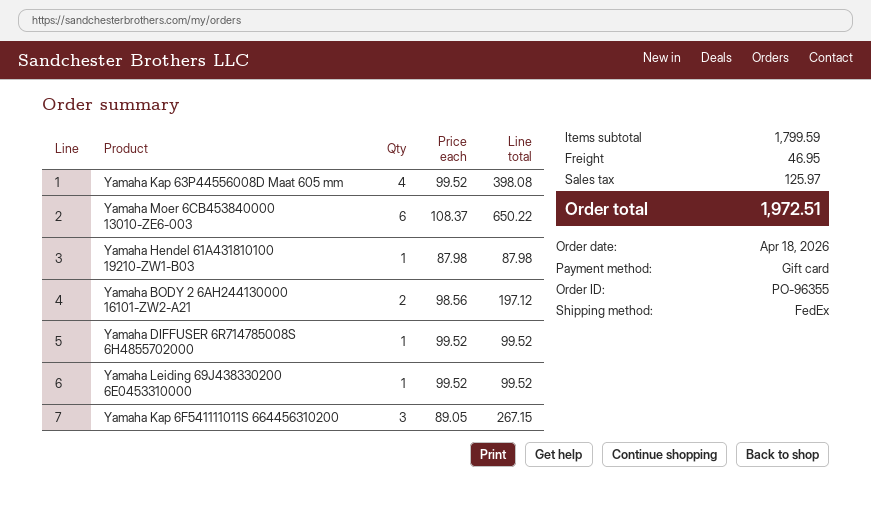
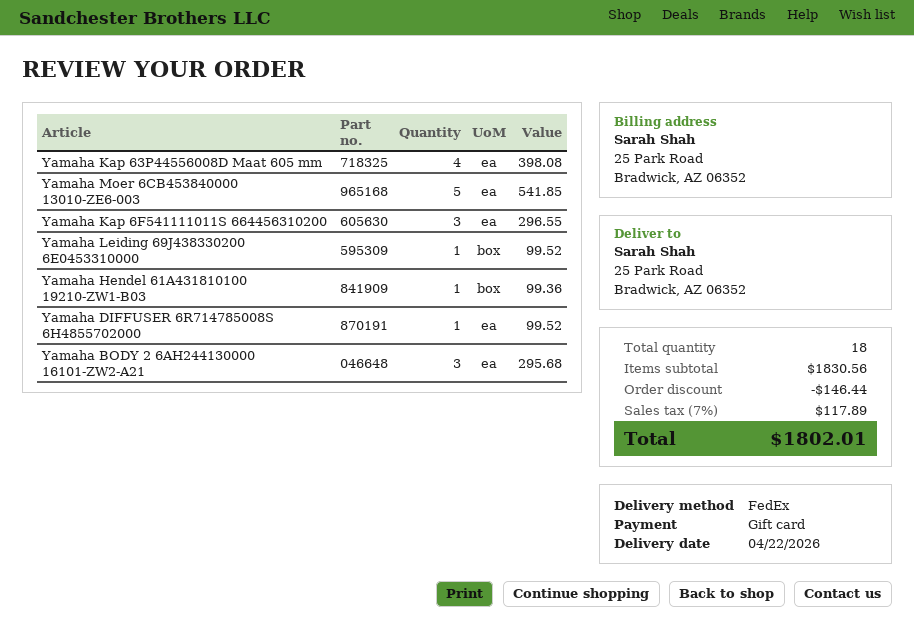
Yamaha Moer 6CB453840000 13010-ZE6-003: 6 for 650.22 -> 5 for 541.85
Yamaha Hendel 61A431810100 19210-ZW1-B03: 1 for 87.98 -> 1 for 99.36
Yamaha BODY 2 6AH244130000 16101-ZW2-A21: 2 for 197.12 -> 3 for 295.68
Yamaha Kap 6F541111011S 664456310200: 3 for 267.15 -> 3 for 296.55
subtotal: 1799.59 -> 1830.56
discount: none -> 146.44
shipping: 46.95 -> none
tax: 125.97 -> 117.89
total: 1972.51 -> 1802.01

